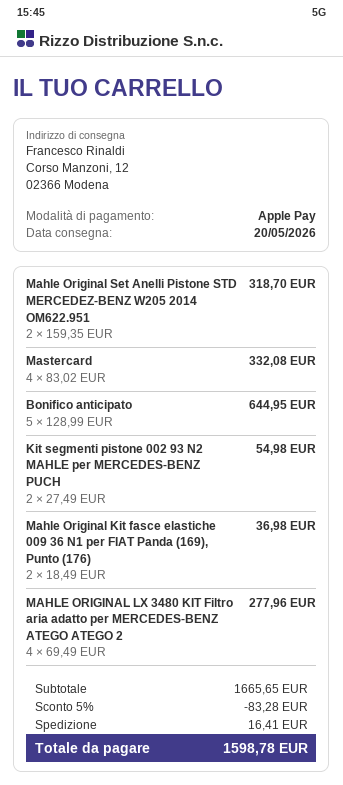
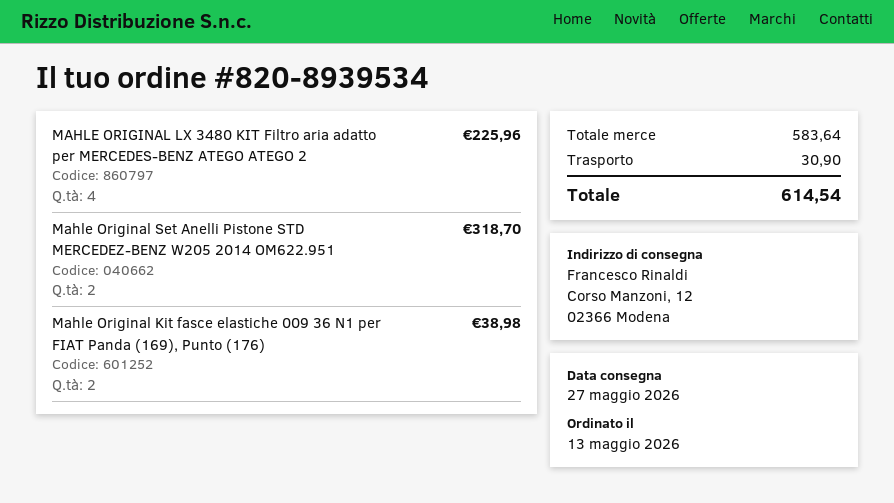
delivery date: 2026-05-20 -> 2026-05-27
Mastercard: 4 for 332.08 -> none
Bonifico anticipato: 5 for 644.95 -> none
Kit segmenti pistone 002 93 N2 MAHLE per MERCEDES-BENZ PUCH: 2 for 54.98 -> none
Mahle Original Kit fasce elastiche 009 36 N1 per FIAT Panda (169), Punto (176): 2 for 36.98 -> 2 for 38.98
MAHLE ORIGINAL LX 3480 KIT Filtro aria adatto per MERCEDES-BENZ ATEGO ATEGO 2: 4 for 277.96 -> 4 for 225.96
subtotal: 1665.65 -> 583.64
discount: 5% = 83.28 -> none
shipping: 16.41 -> 30.90
total: 1598.78 -> 614.54

